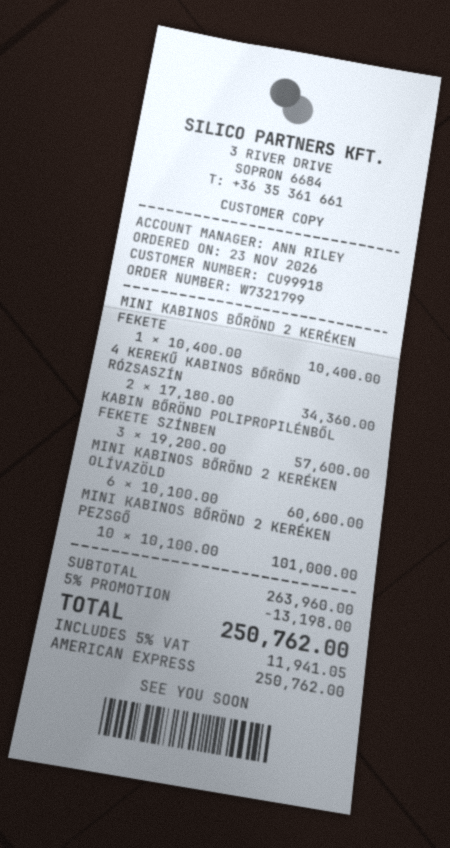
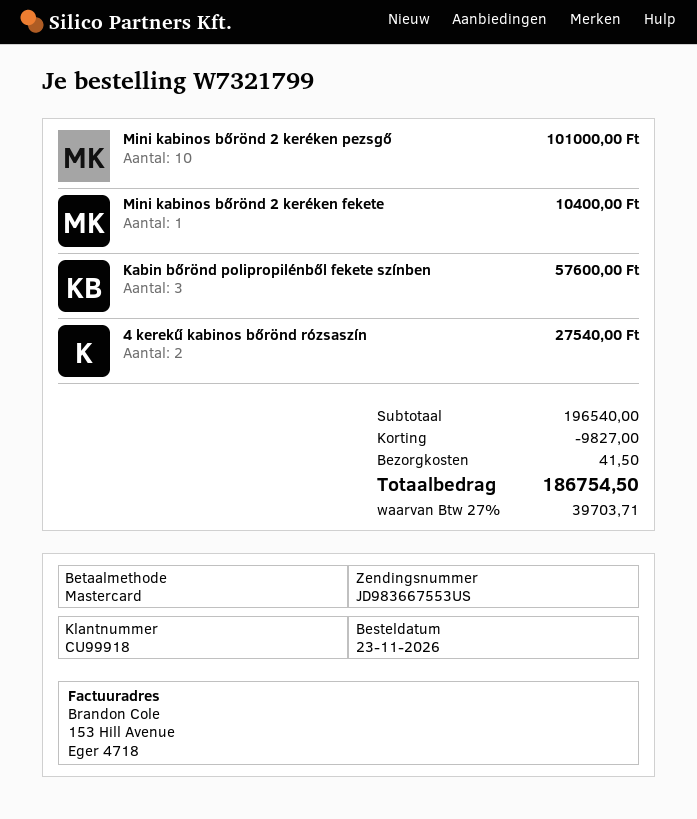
payment method: American Express -> Mastercard
4 KEREKŰ KABINOS BŐRÖND RÓZSASZÍN: 2 for 34360.00 -> 2 for 27540.00
MINI KABINOS BŐRÖND 2 KERÉKEN OLÍVAZÖLD: 6 for 60600.00 -> none
subtotal: 263960.00 -> 196540.00
discount: 13198.00 -> 9827.00
shipping: none -> 41.50
tax: 5% = 11941.05 -> 27% = 39703.71
total: 250762.00 -> 186754.50

